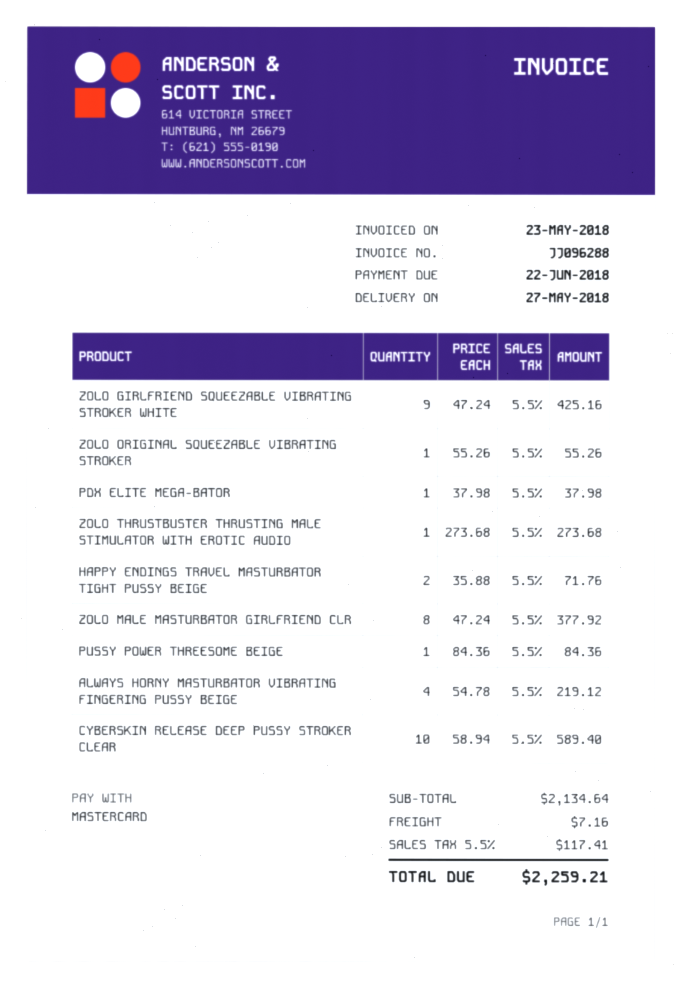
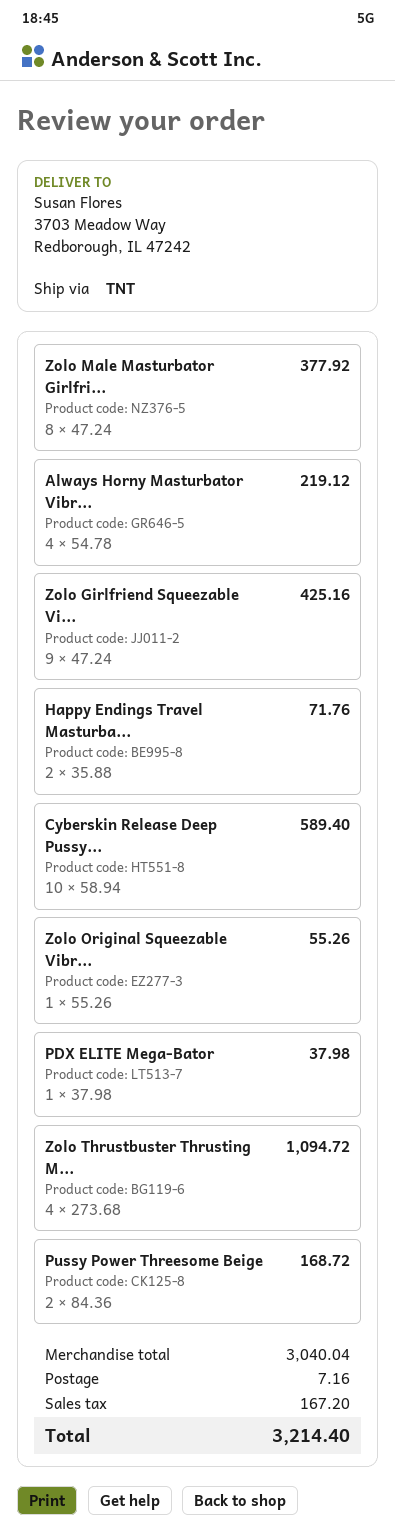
ZOLO THRUSTBUSTER THRUSTING MALE STIMULATOR WITH EROTIC AUDIO: 1 x 273.68 = 273.68 -> 4 x 273.68 = 1094.72
PUSSY POWER THREESOME BEIGE: 1 x 84.36 = 84.36 -> 2 x 84.36 = 168.72
subtotal: 2134.64 -> 3040.04
tax: 117.41 -> 167.20
total: 2259.21 -> 3214.40

